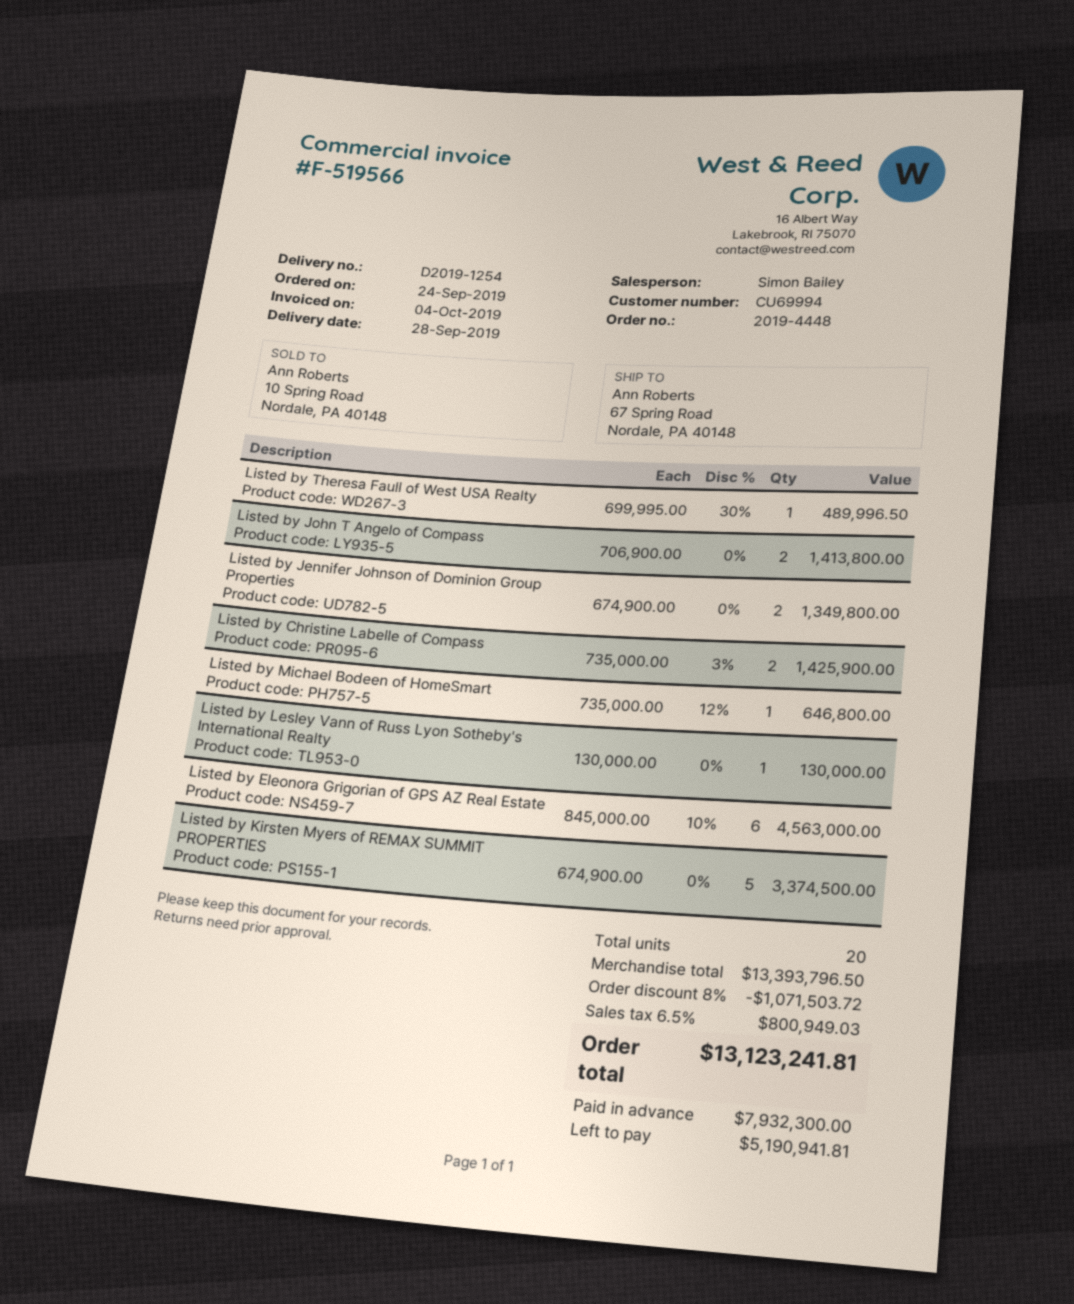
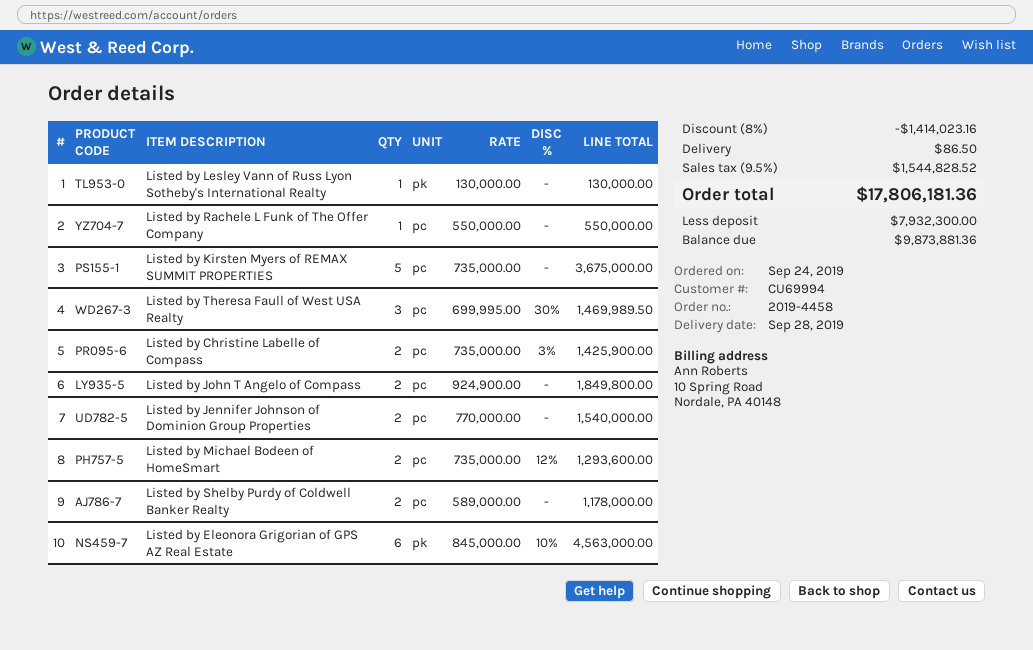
order number: 2019-4448 -> 2019-4458
Listed by Theresa Faull of West USA Realty: 1 x 699995.00 - 30% = 489996.50 -> 3 x 699995.00 - 30% = 1469989.50
Listed by John T Angelo of Compass: 2 x 706900.00 = 1413800.00 -> 2 x 924900.00 = 1849800.00
Listed by Jennifer Johnson of Dominion Group Properties: 2 x 674900.00 = 1349800.00 -> 2 x 770000.00 = 1540000.00
Listed by Michael Bodeen of HomeSmart: 1 x 735000.00 - 12% = 646800.00 -> 2 x 735000.00 - 12% = 1293600.00
Listed by Kirsten Myers of REMAX SUMMIT PROPERTIES: 5 x 674900.00 = 3374500.00 -> 5 x 735000.00 = 3675000.00
Listed by Rachele L Funk of The Offer Company: none -> 1 x 550000.00 = 550000.00
Listed by Shelby Purdy of Coldwell Banker Realty: none -> 2 x 589000.00 = 1178000.00
discount: 8% = 1071503.72 -> 8% = 1414023.16
shipping: none -> 86.50
tax: 6.5% = 800949.03 -> 9.5% = 1544828.52
total: 13123241.81 -> 17806181.36
balance: 5190941.81 -> 9873881.36

